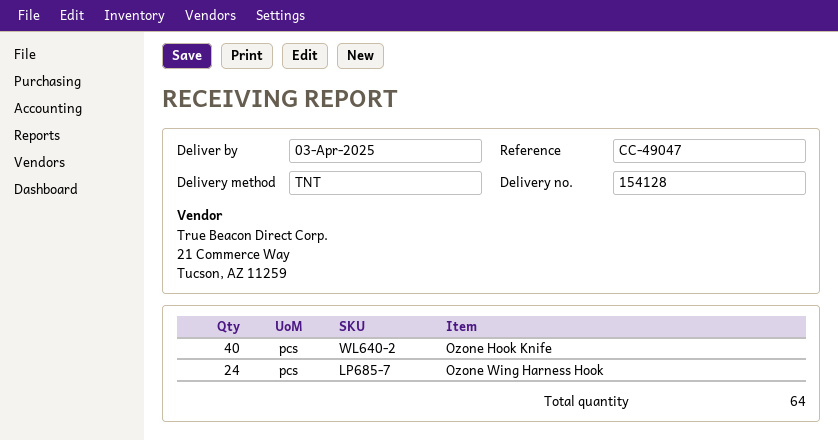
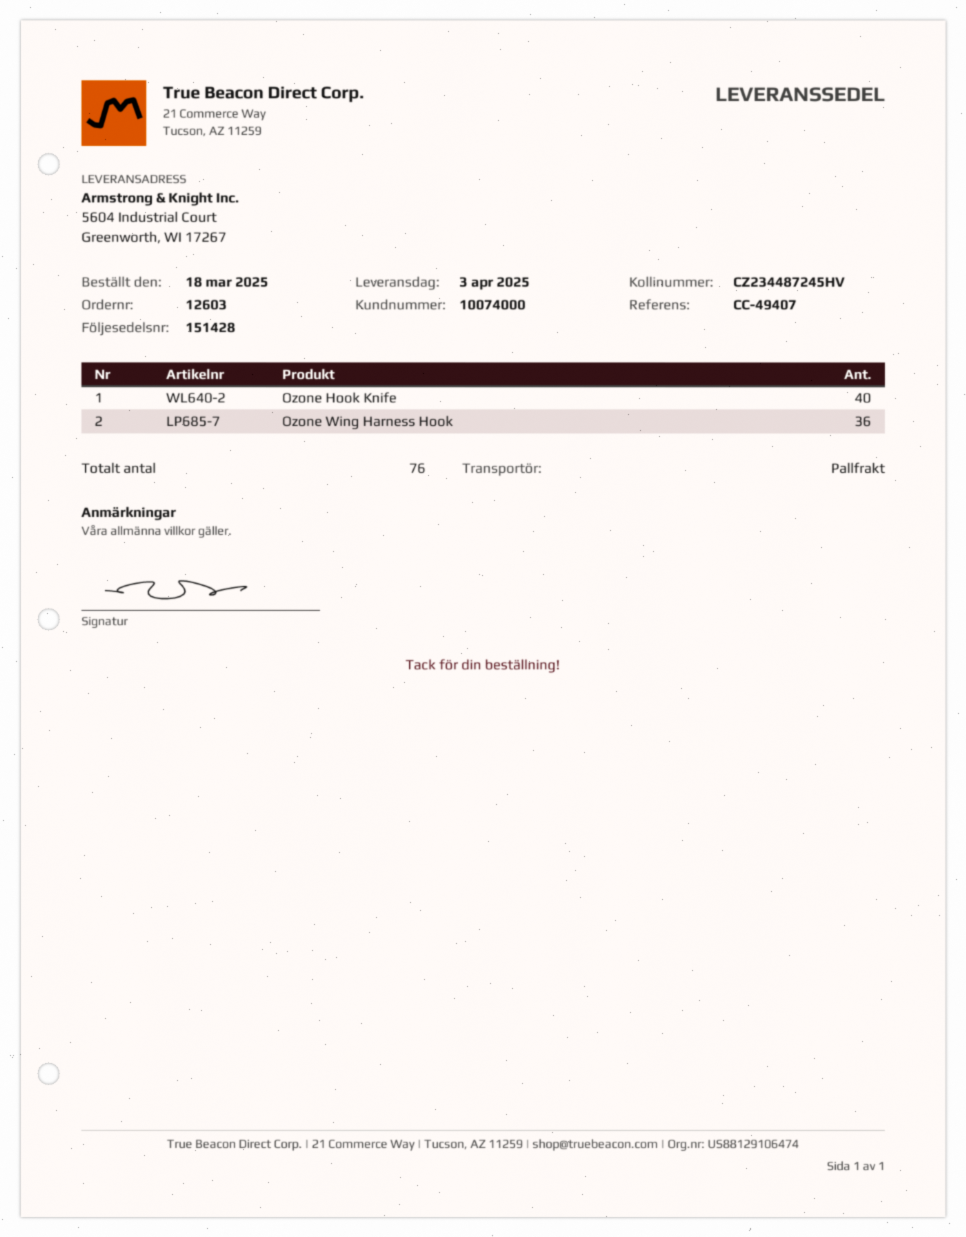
delivery note number: 154128 -> 151428
reference: CC-49047 -> CC-49407
shipping method: TNT -> pallet freight
Ozone Wing Harness Hook: 24 -> 36
total quantity: 64 -> 76

